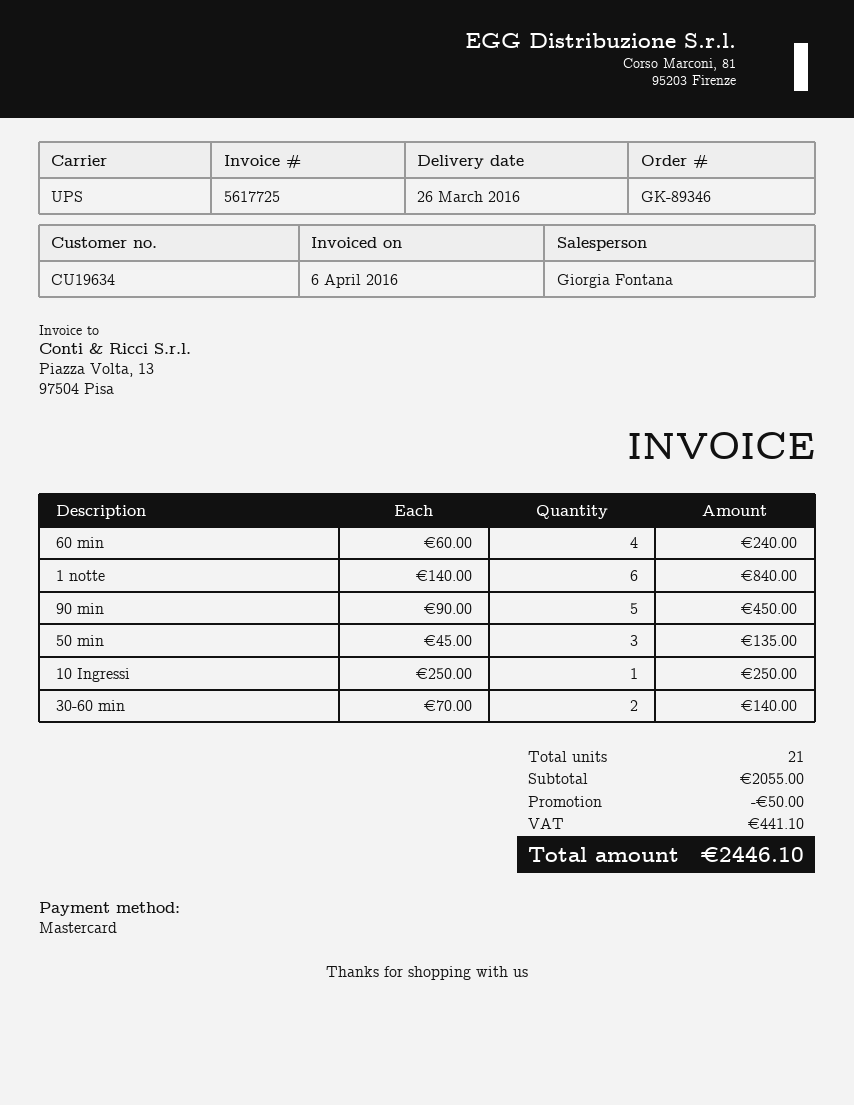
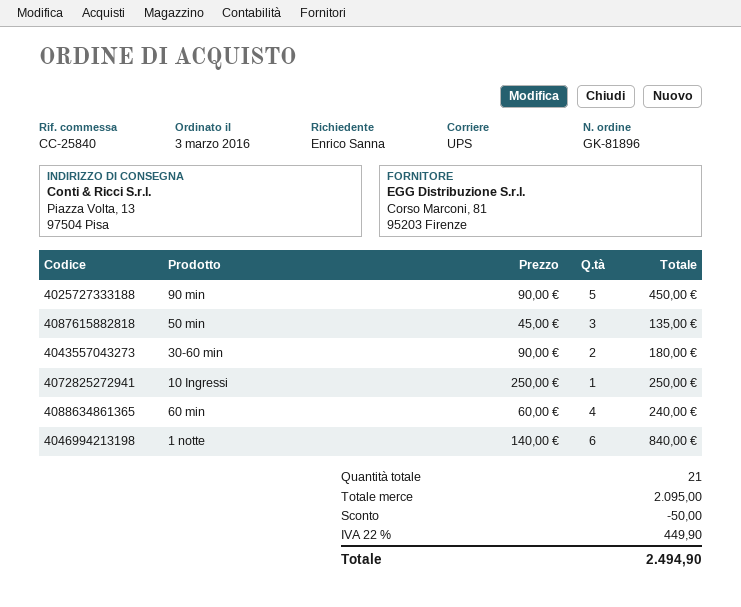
order number: GK-89346 -> GK-81896
30-60 min: 2 x 70.00 = 140.00 -> 2 x 90.00 = 180.00
subtotal: 2055.00 -> 2095.00
tax: 441.10 -> 449.90
total: 2446.10 -> 2494.90

